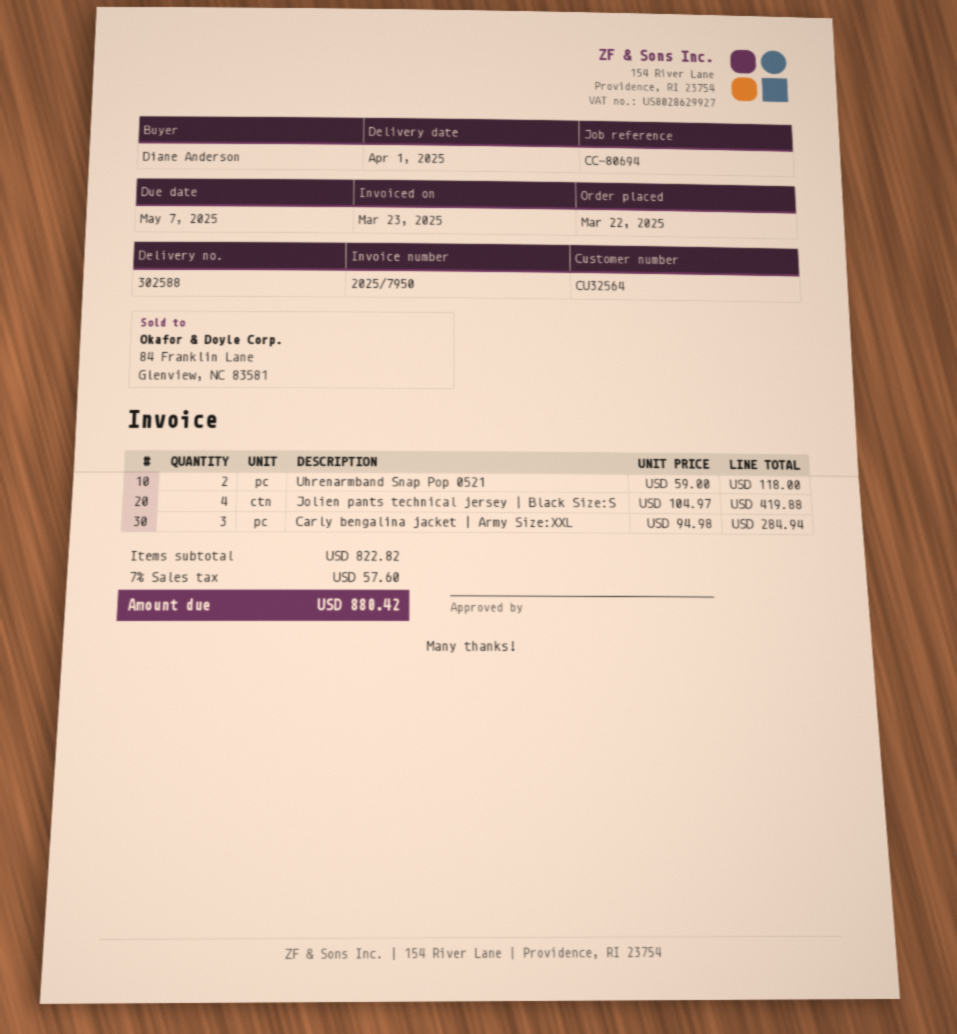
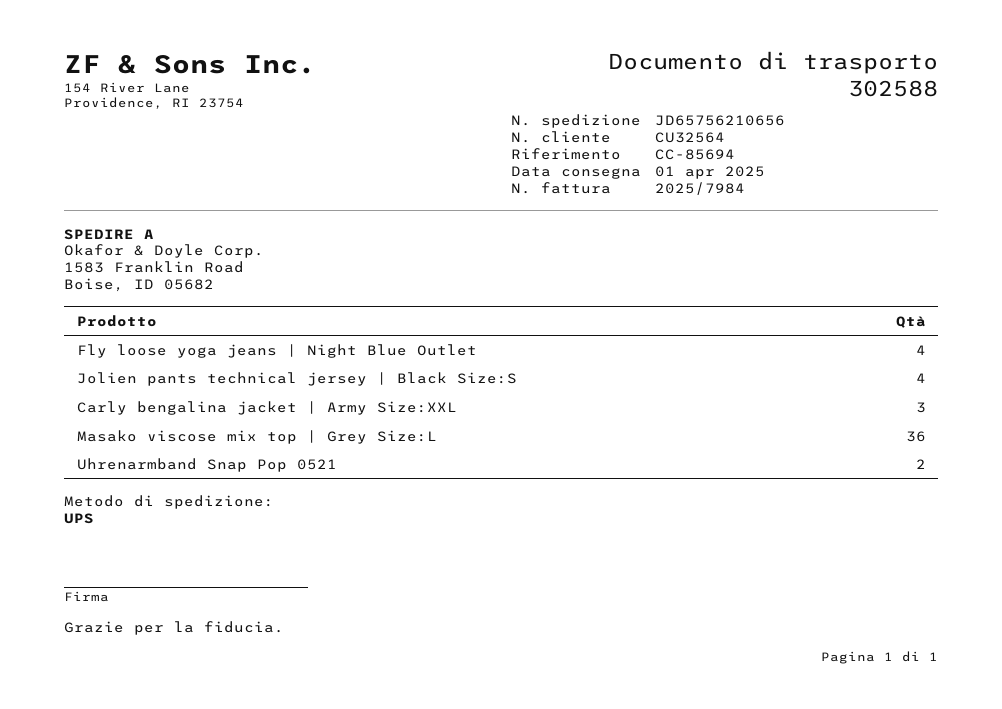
invoice number: 2025/7950 -> 2025/7984
reference: CC-80694 -> CC-85694
Fly loose yoga jeans | Night Blue Outlet: none -> 4
Masako viscose mix top | Grey Size:L: none -> 36

